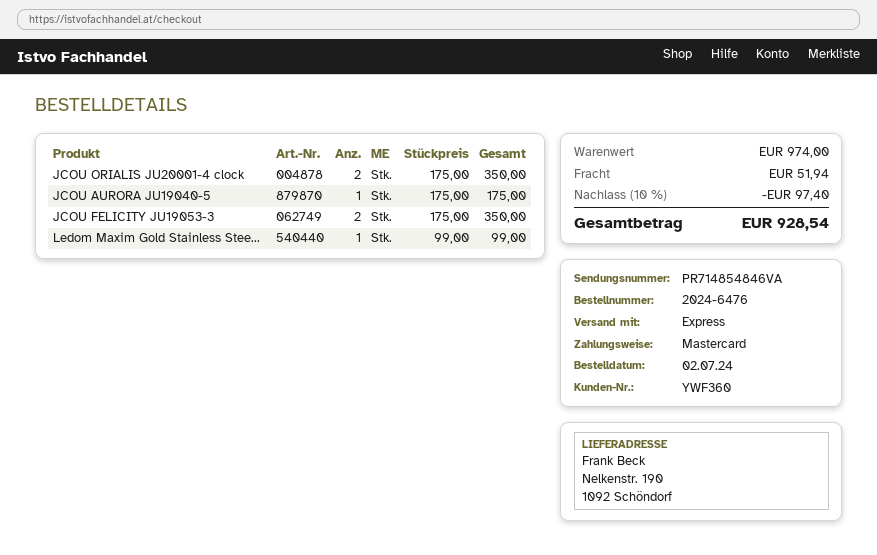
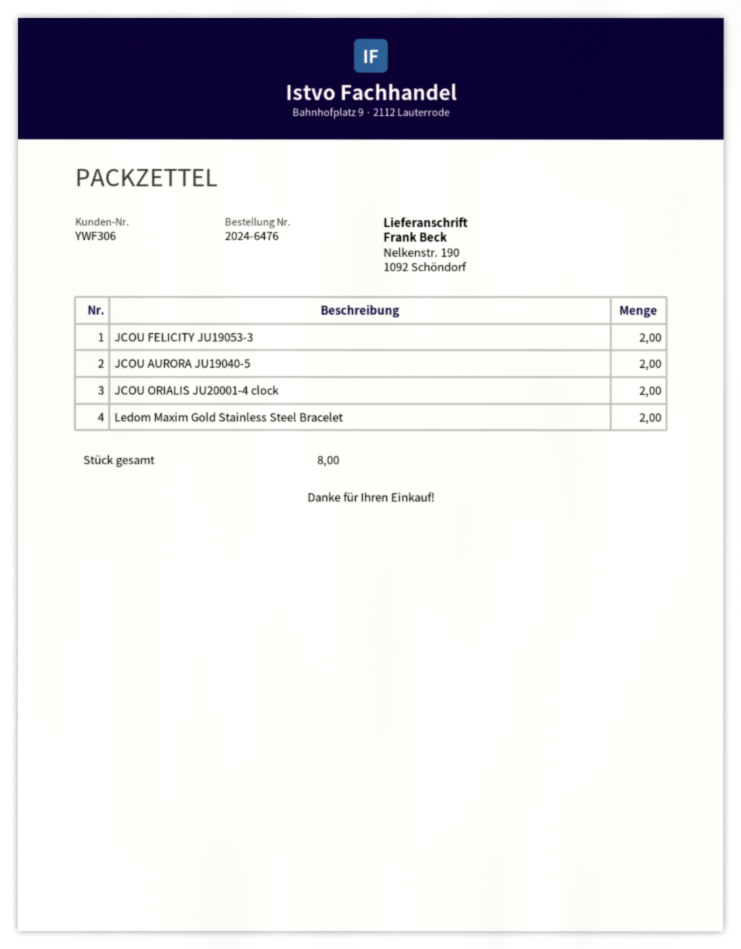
customer number: YWF360 -> YWF306
JCOU AURORA JU19040-5: 1 -> 2
Ledom Maxim Gold Stainless Stee...: 1 -> 2

